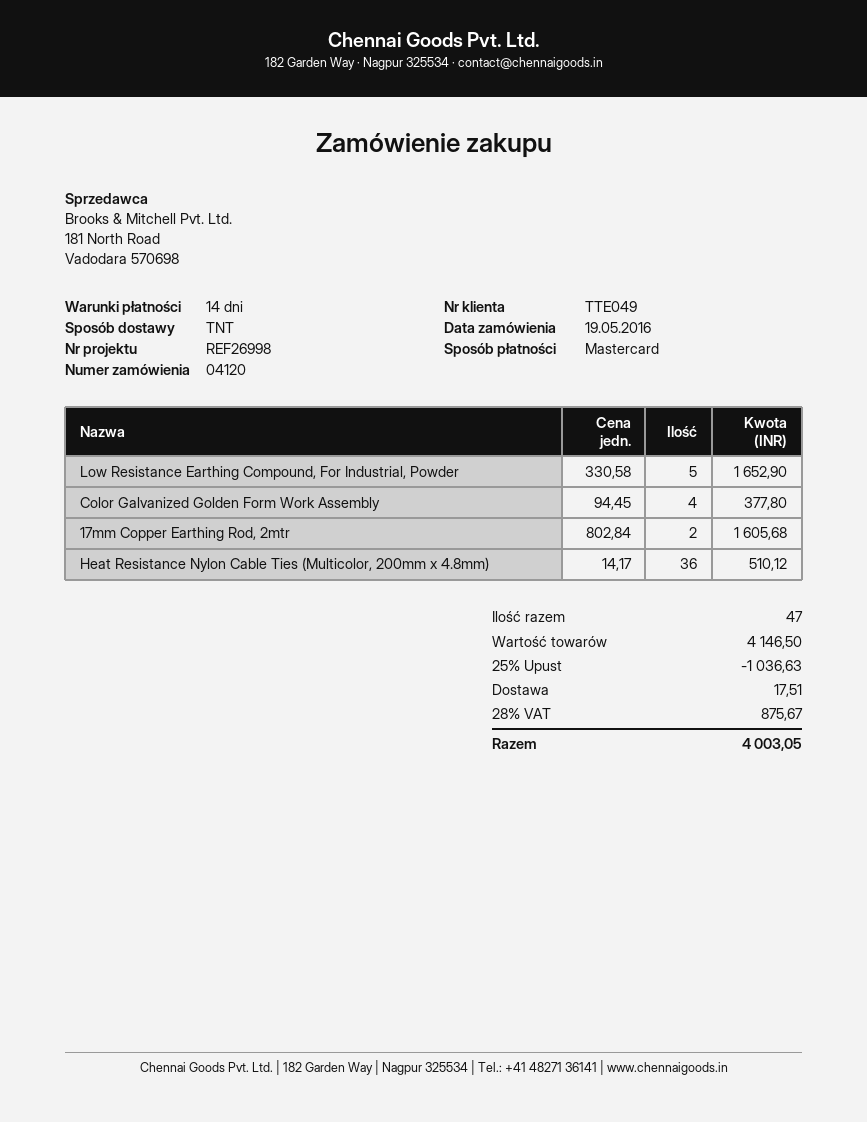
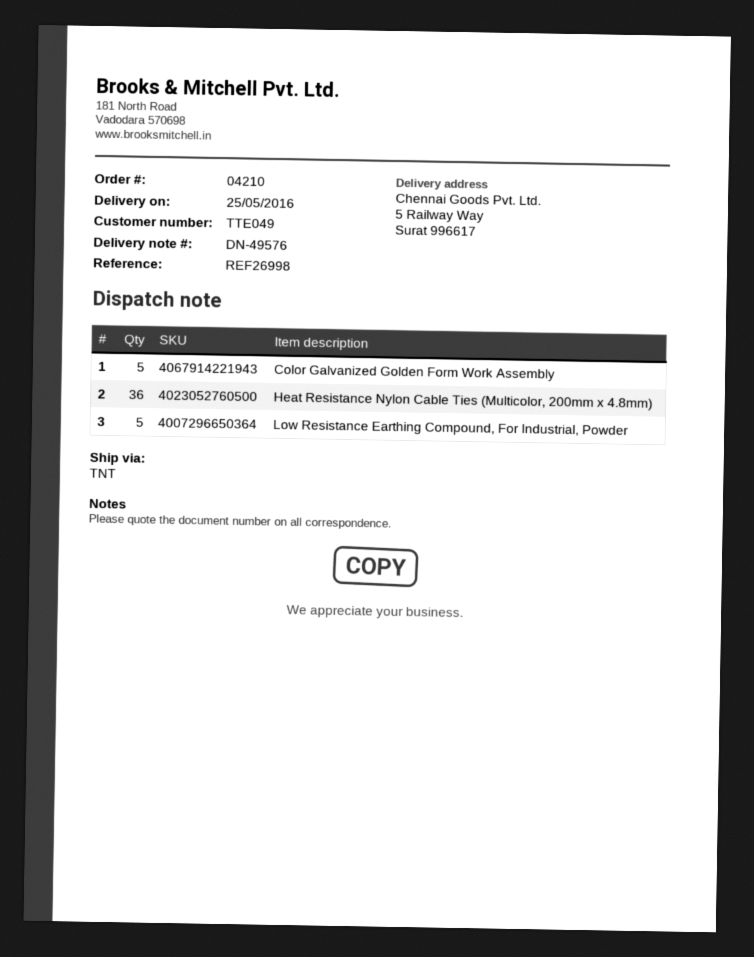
order number: 04120 -> 04210
Color Galvanized Golden Form Work Assembly: 4 -> 5
17mm Copper Earthing Rod, 2mtr: 2 -> none

